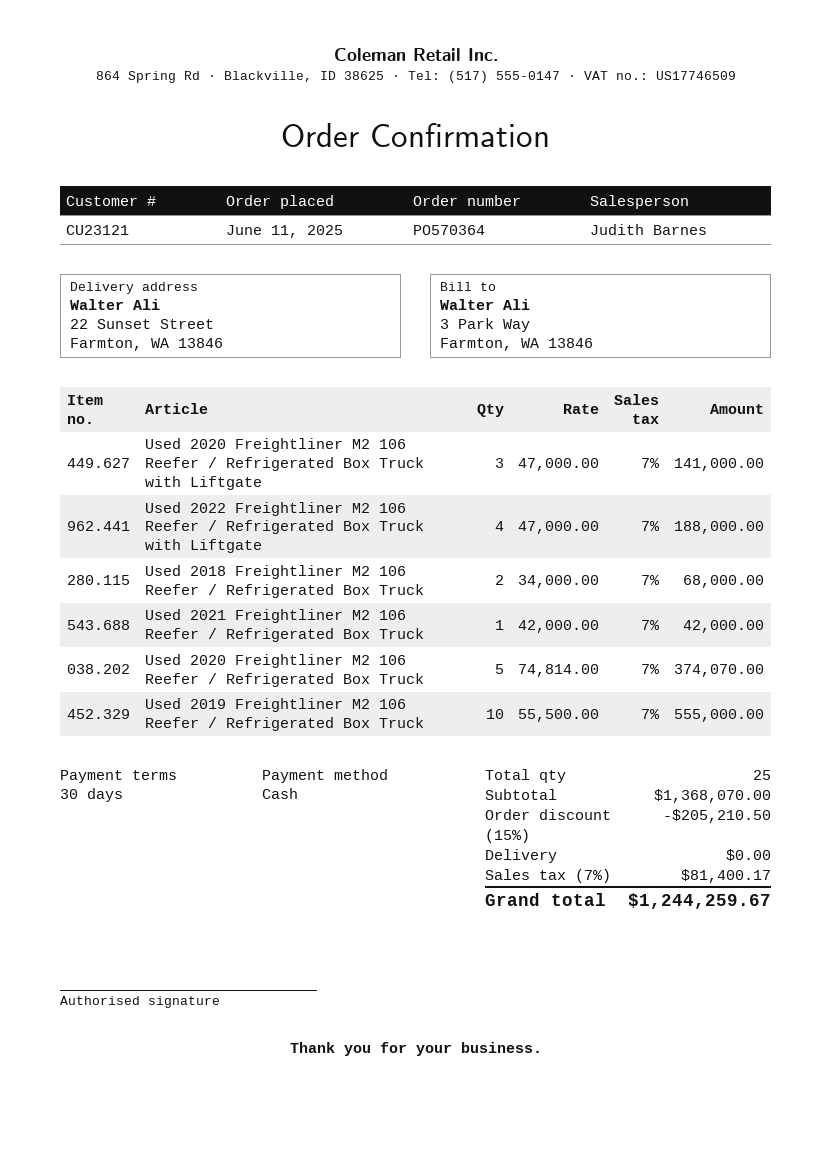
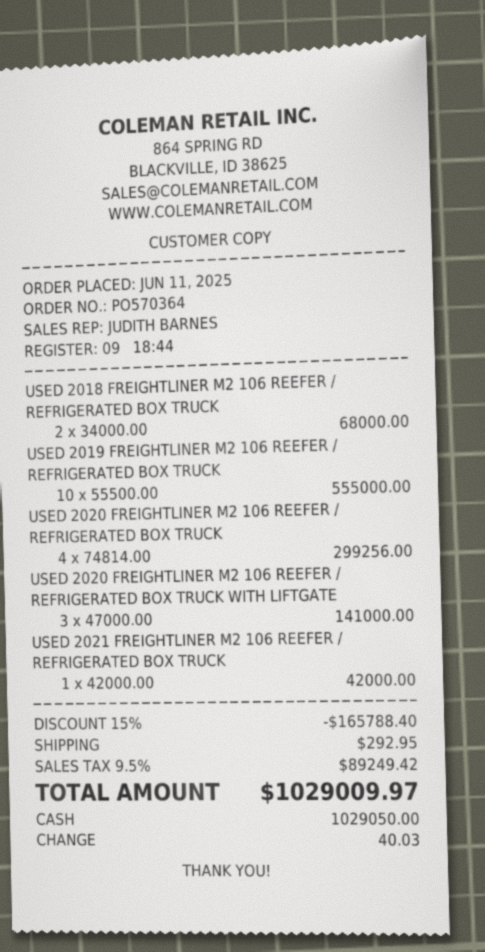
Used 2022 Freightliner M2 106 Reefer / Refrigerated Box Truck with Liftgate: 4 x 47000.00 = 188000.00 -> none
Used 2020 Freightliner M2 106 Reefer / Refrigerated Box Truck: 5 x 74814.00 = 374070.00 -> 4 x 74814.00 = 299256.00
discount: 15% = 205210.50 -> 15% = 165788.40
shipping: 0.00 -> 292.95
tax: 7% = 81400.17 -> 9.5% = 89249.42
total: 1244259.67 -> 1029009.97

